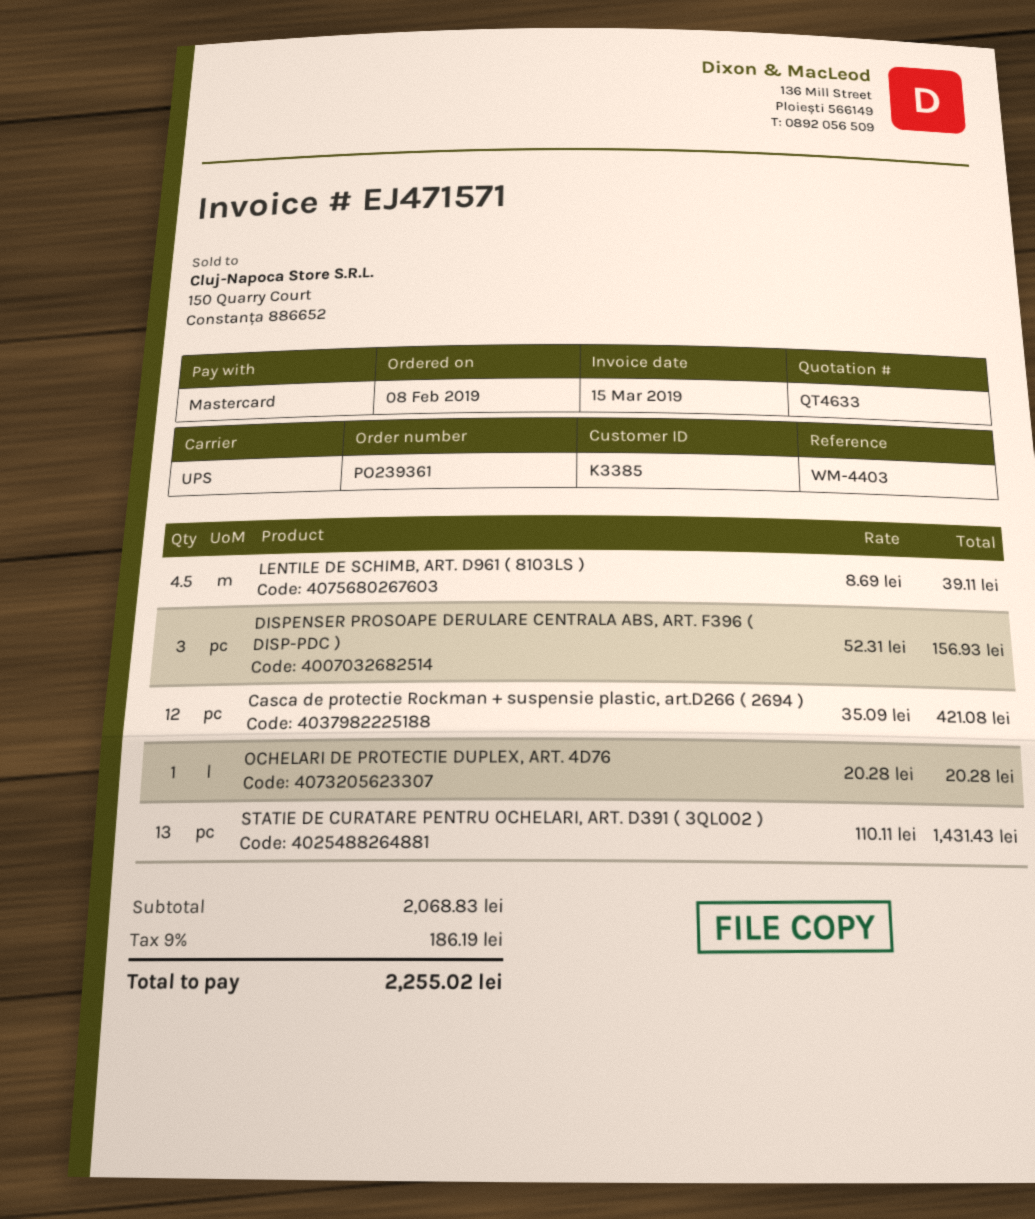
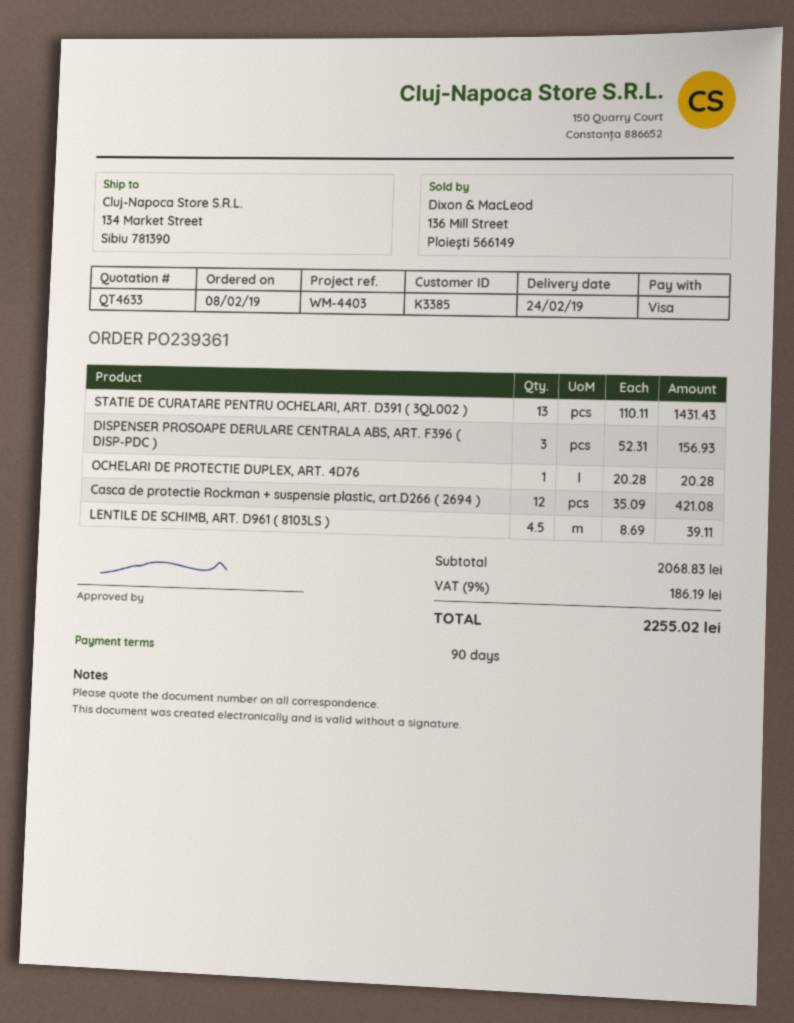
payment method: Mastercard -> Visa

